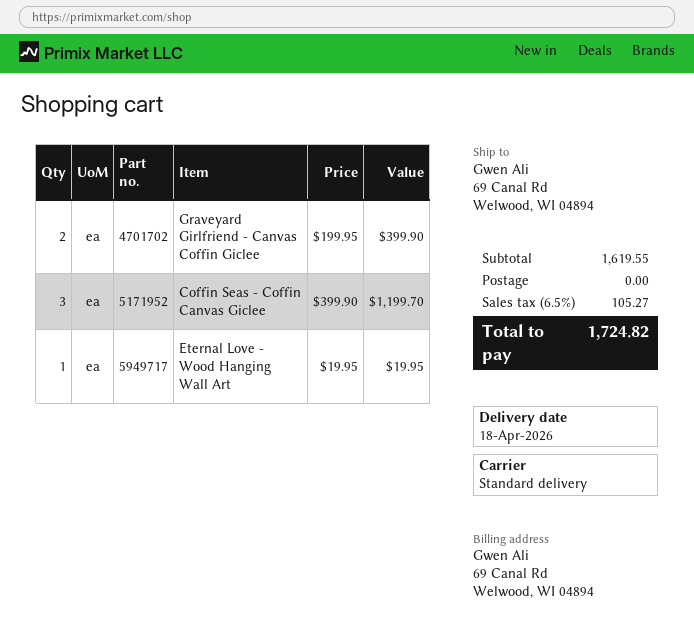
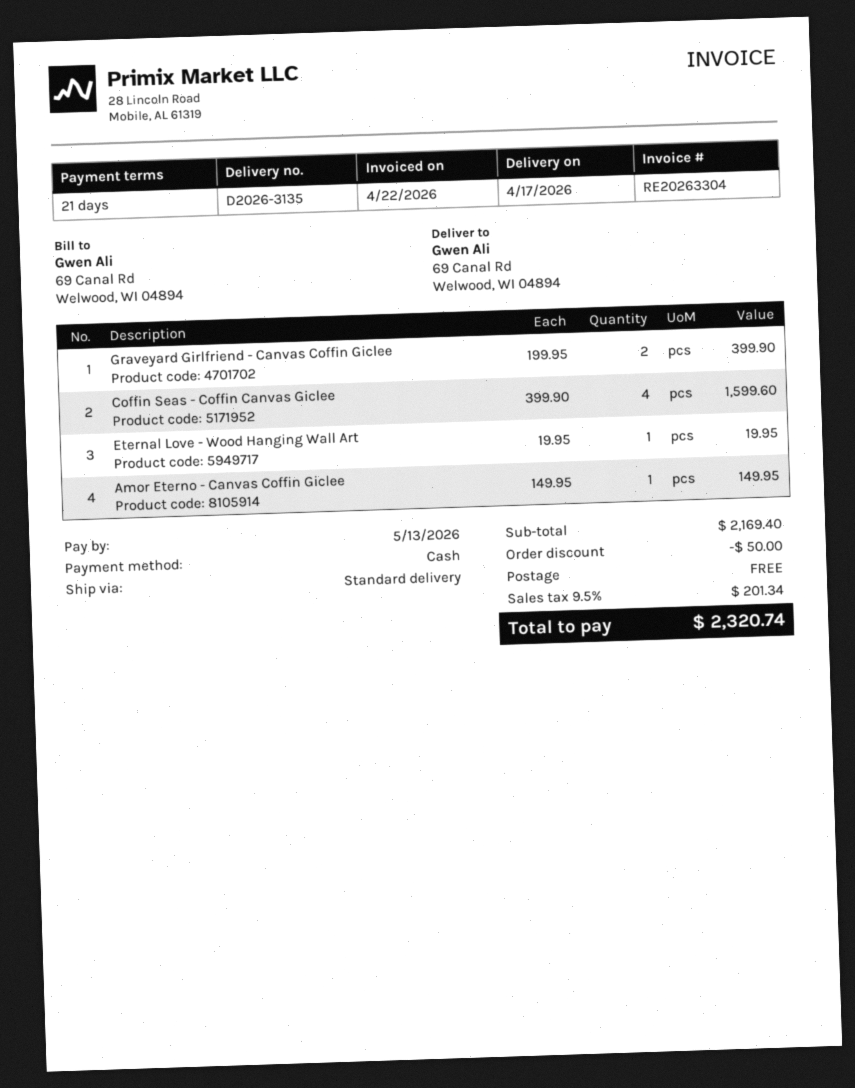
delivery date: 2026-04-18 -> 2026-04-17
Coffin Seas - Coffin Canvas Giclee: 3 x 399.90 = 1199.70 -> 4 x 399.90 = 1599.60
Amor Eterno - Canvas Coffin Giclee: none -> 1 x 149.95 = 149.95
subtotal: 1619.55 -> 2169.40
discount: none -> 50.00
tax: 6.5% = 105.27 -> 9.5% = 201.34
total: 1724.82 -> 2320.74

